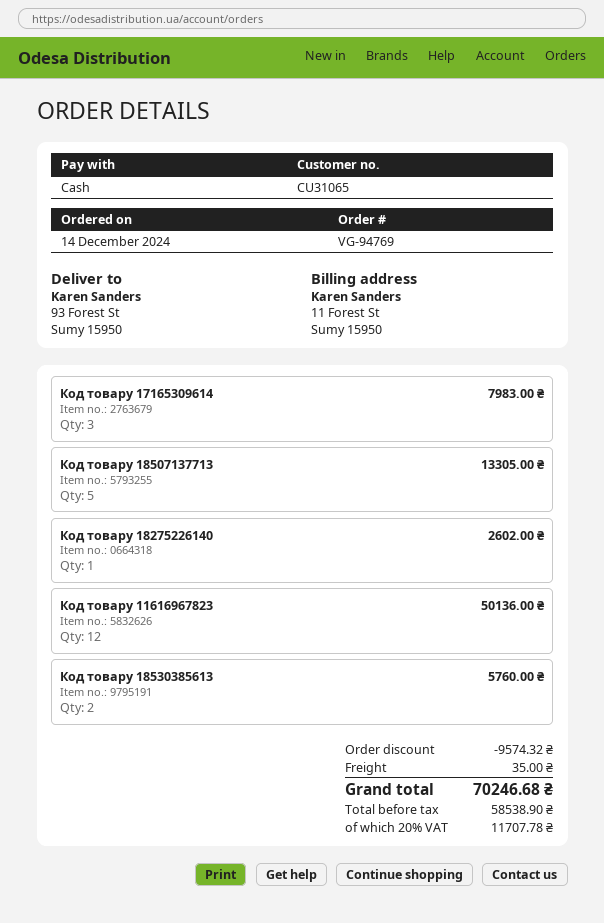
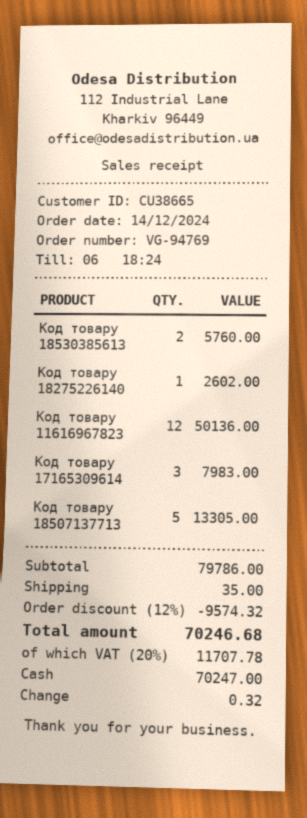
customer number: CU31065 -> CU38665

